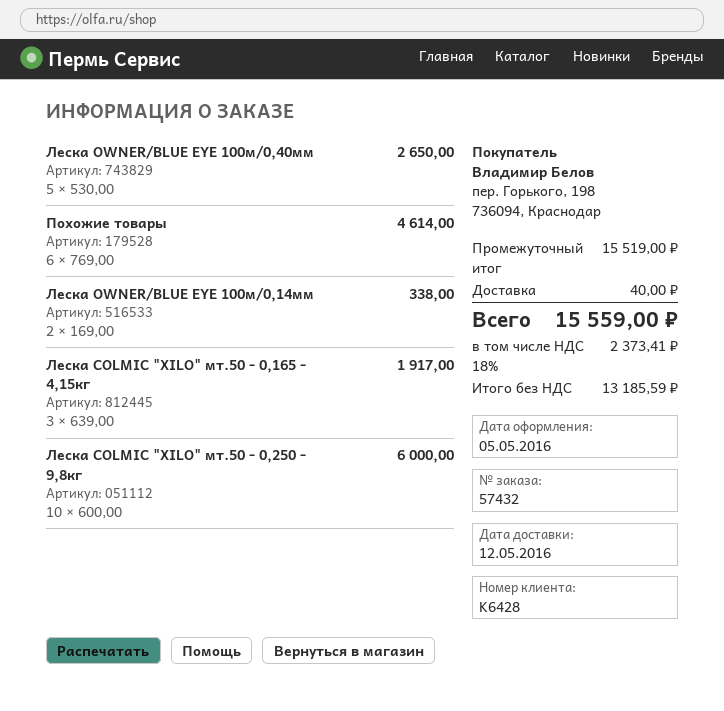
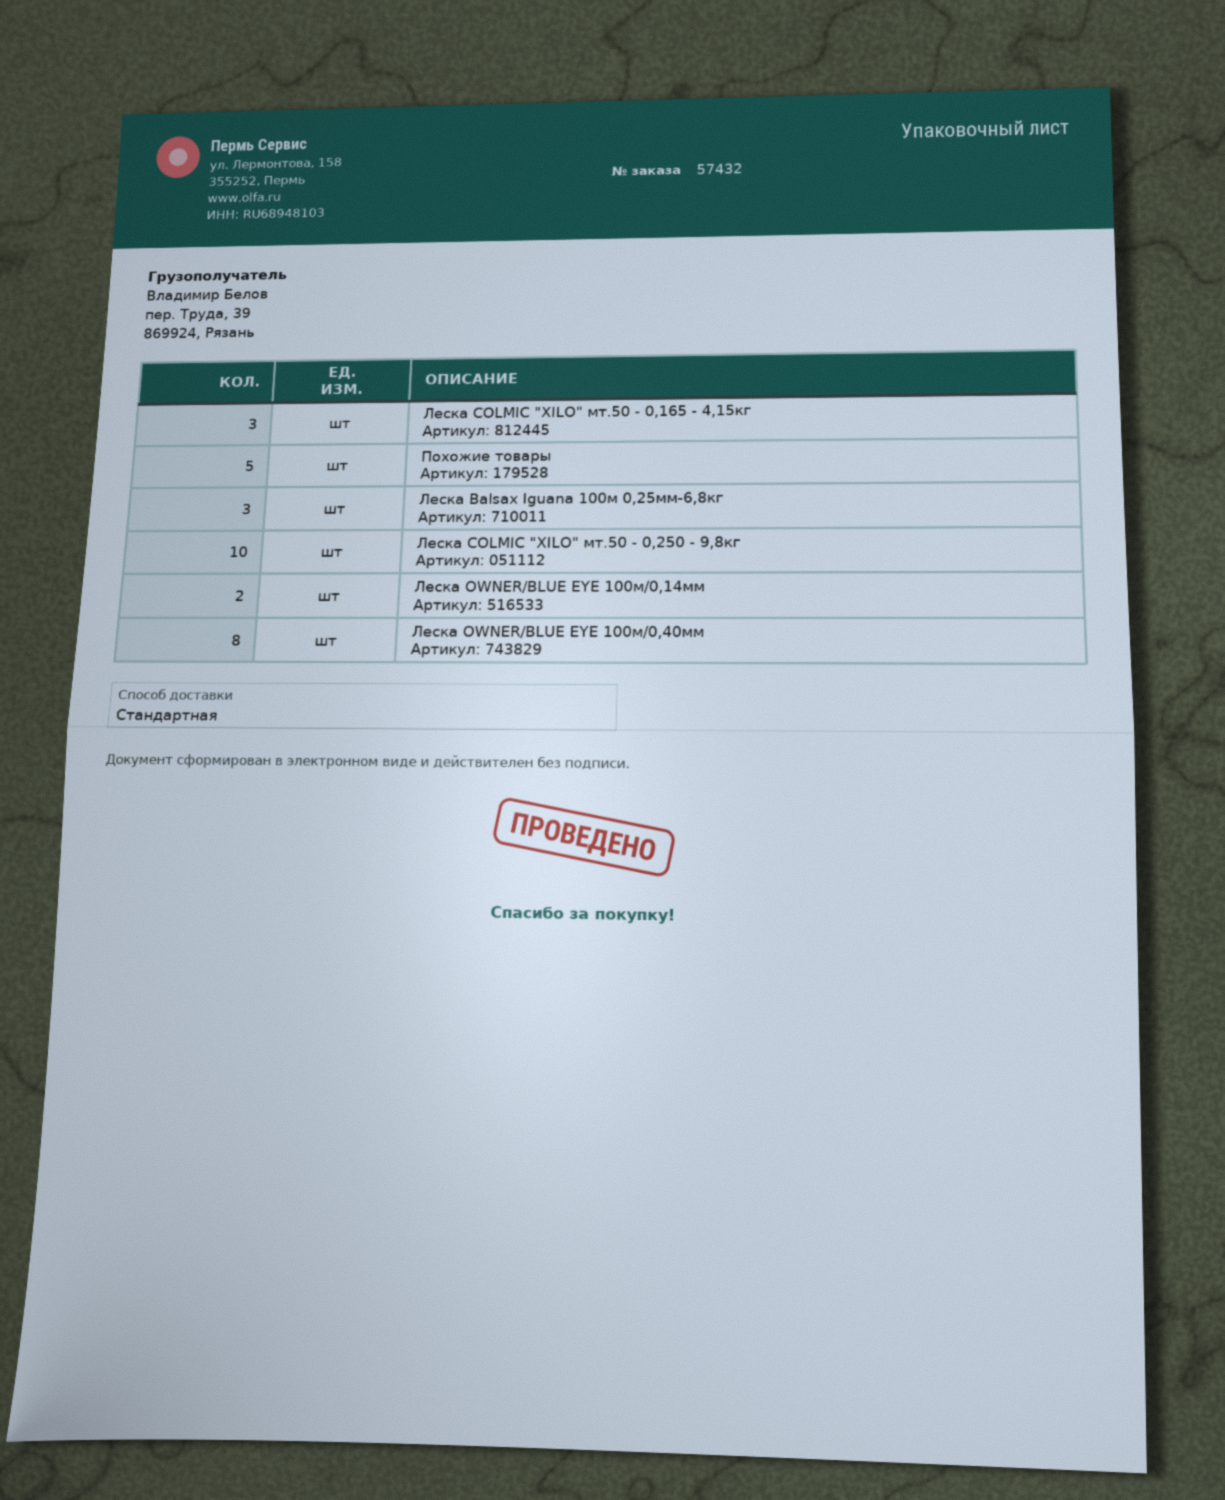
Леска OWNER/BLUE EYE 100м/0,40мм: 5 -> 8
Похожие товары: 6 -> 5
Леска Balsax Iguana 100м 0,25мм-6,8кг: none -> 3

